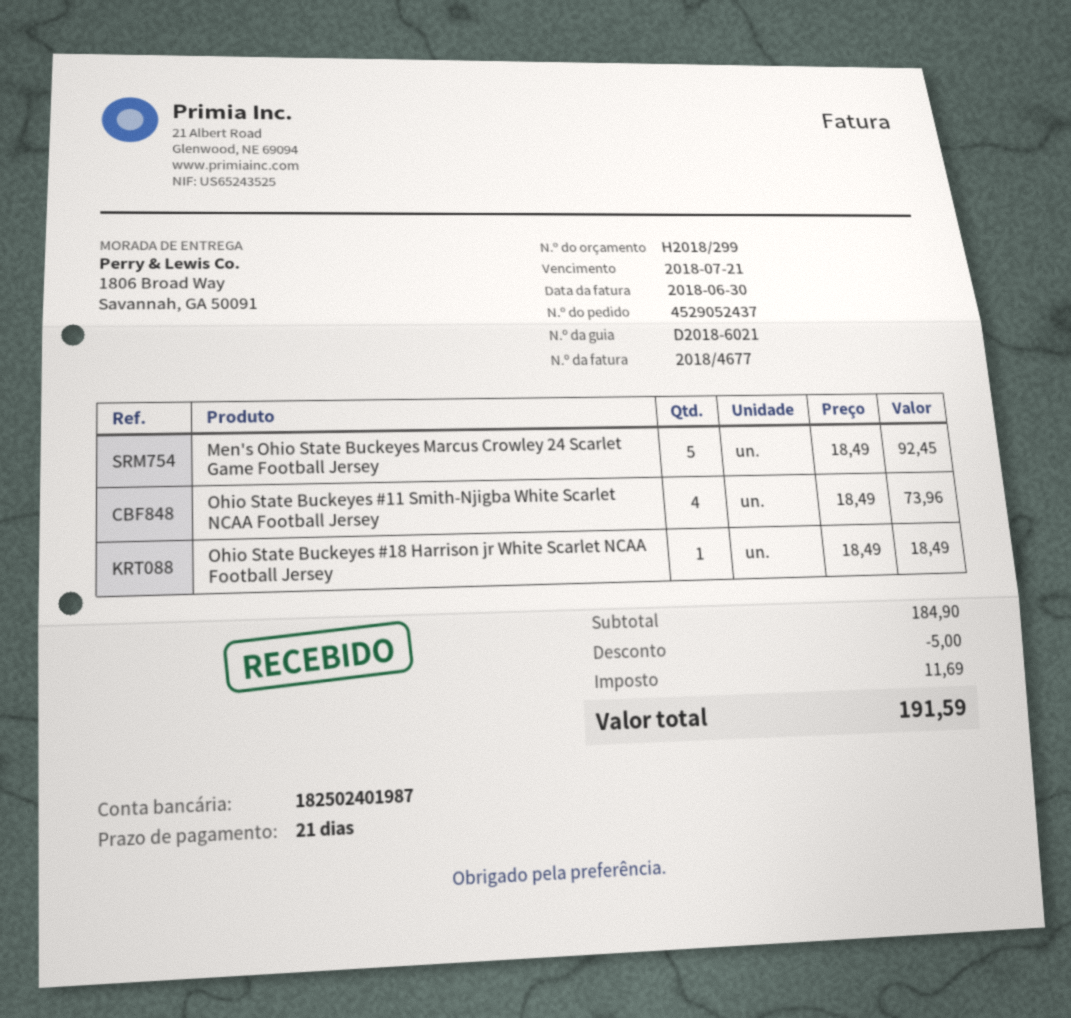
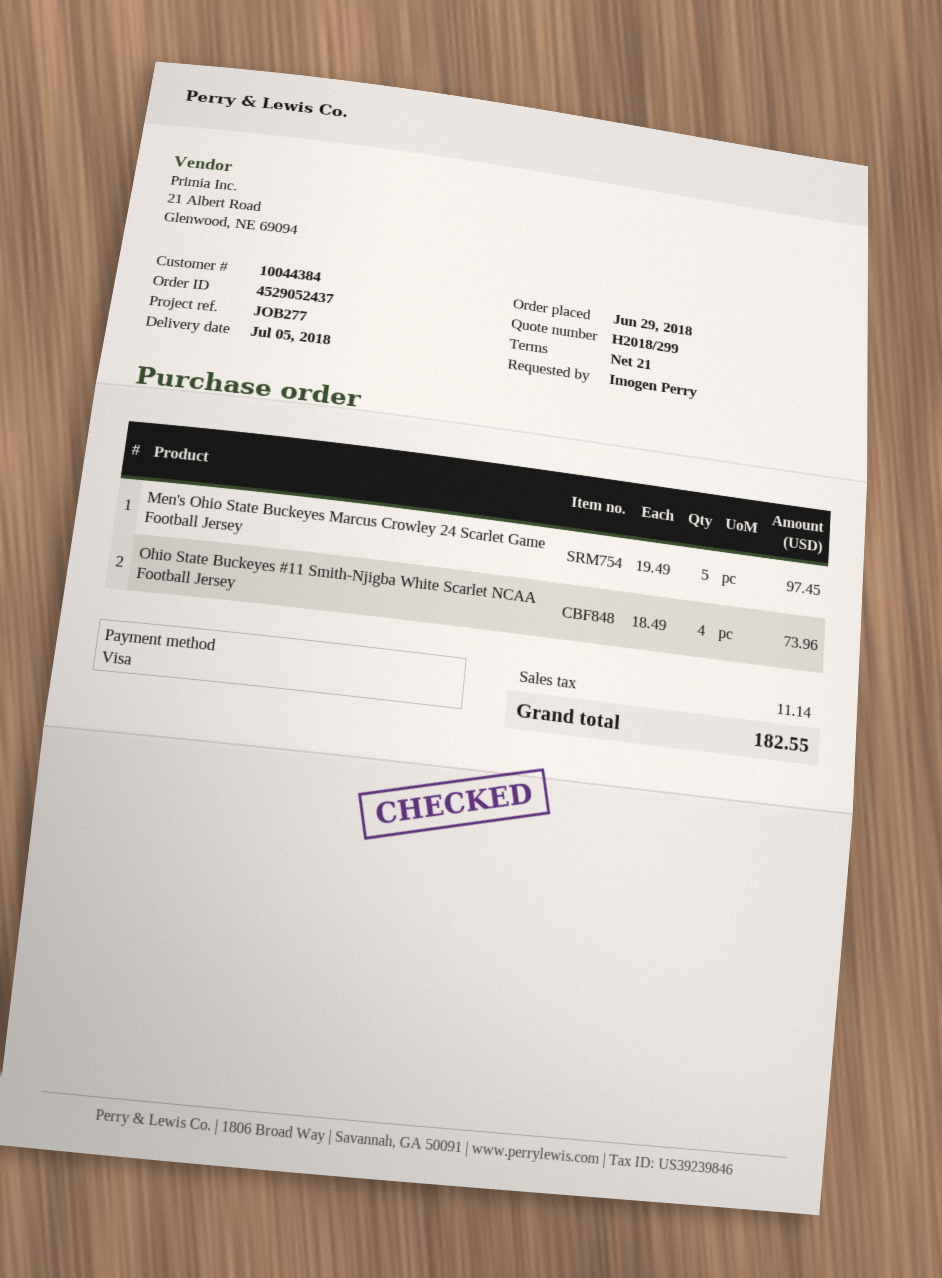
Men's Ohio State Buckeyes Marcus Crowley 24 Scarlet Game Football Jersey: 5 x 18.49 = 92.45 -> 5 x 19.49 = 97.45
Ohio State Buckeyes #18 Harrison jr White Scarlet NCAA Football Jersey: 1 x 18.49 = 18.49 -> none
discount: 5.00 -> none
tax: 11.69 -> 11.14
total: 191.59 -> 182.55

